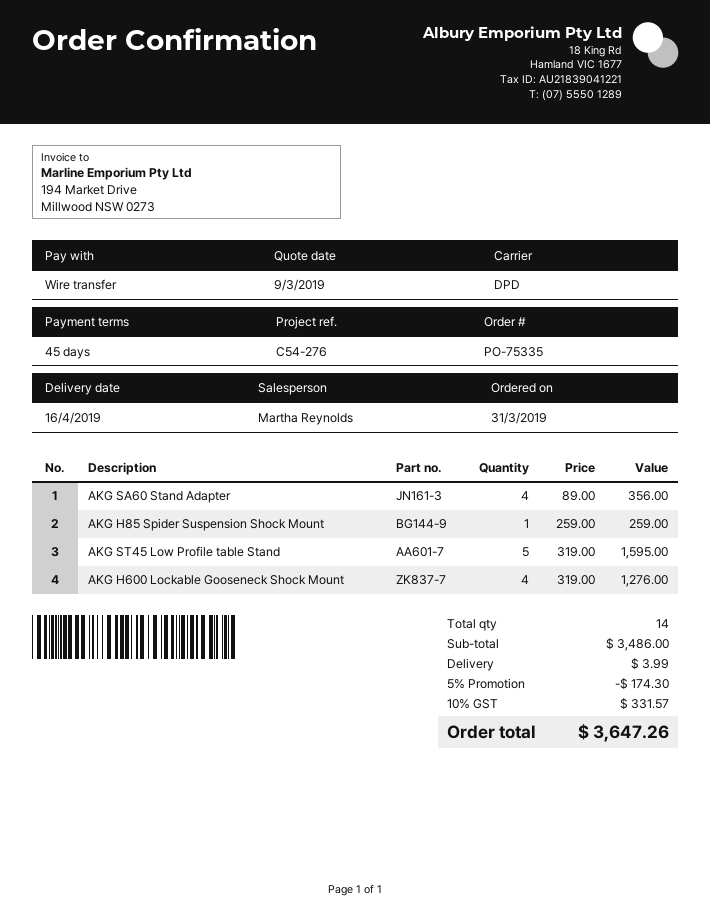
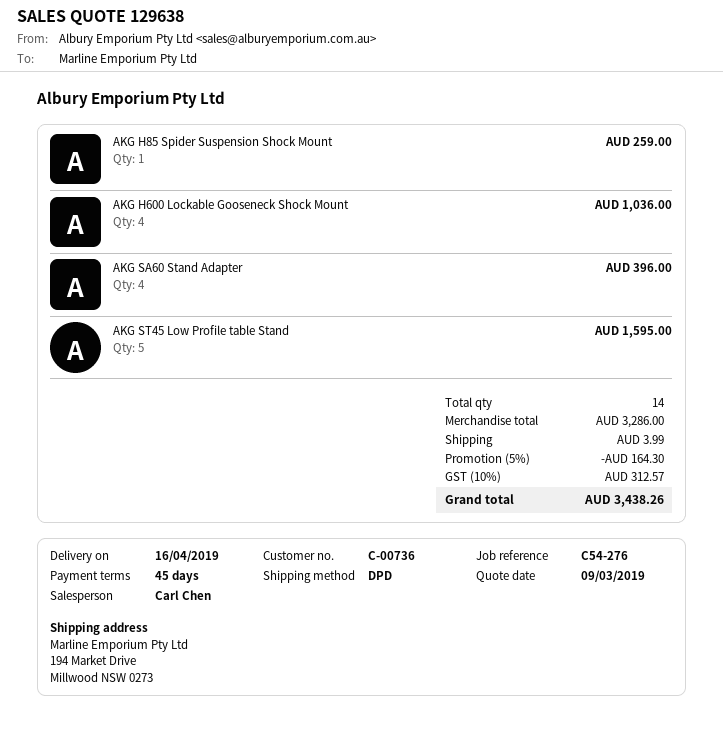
sales rep: Martha Reynolds -> Carl Chen
AKG SA60 Stand Adapter: 4 for 356.00 -> 4 for 396.00
AKG H600 Lockable Gooseneck Shock Mount: 4 for 1276.00 -> 4 for 1036.00
subtotal: 3486.00 -> 3286.00
discount: 5% = 174.30 -> 5% = 164.30
tax: 10% = 331.57 -> 10% = 312.57
total: 3647.26 -> 3438.26

